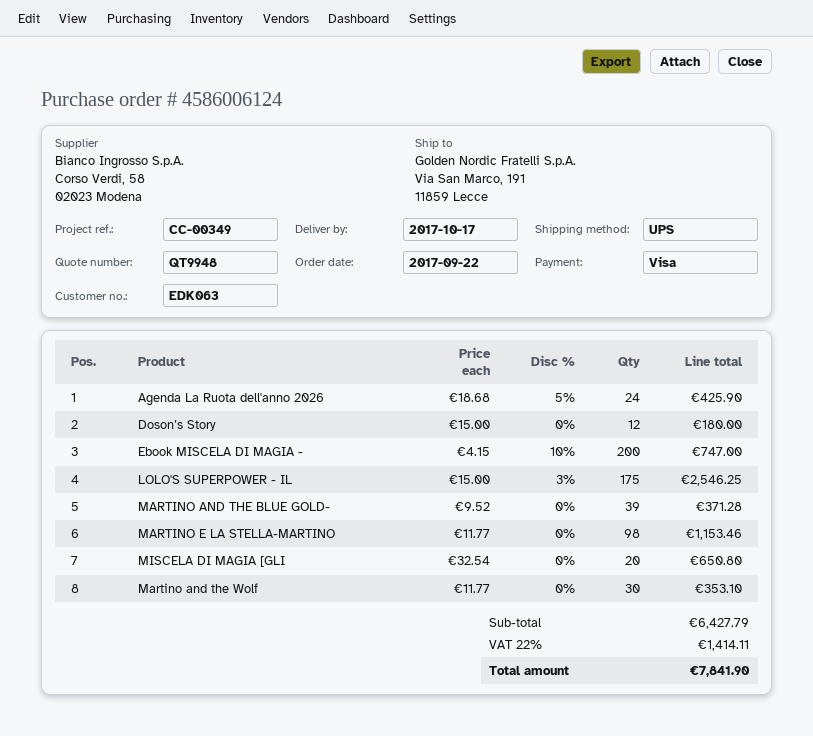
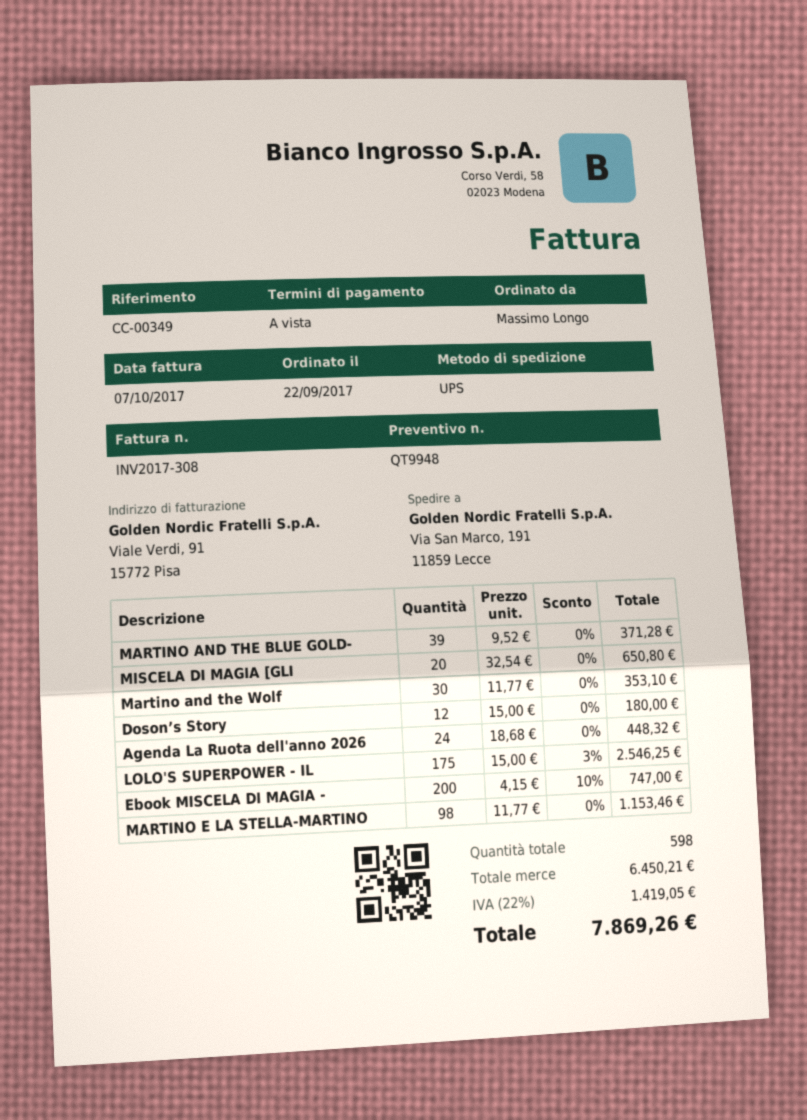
Agenda La Ruota dell'anno 2026: 24 x 18.68 - 5% = 425.90 -> 24 x 18.68 = 448.32
subtotal: 6427.79 -> 6450.21
tax: 22% = 1414.11 -> 22% = 1419.05
total: 7841.90 -> 7869.26

